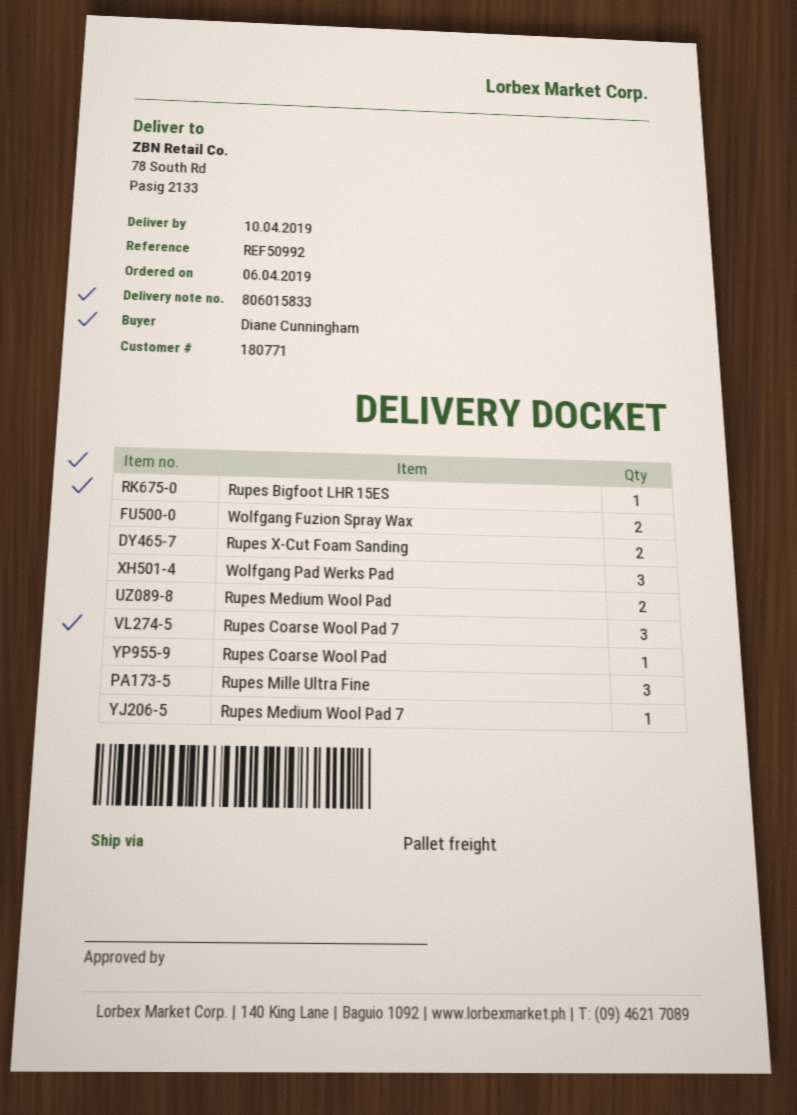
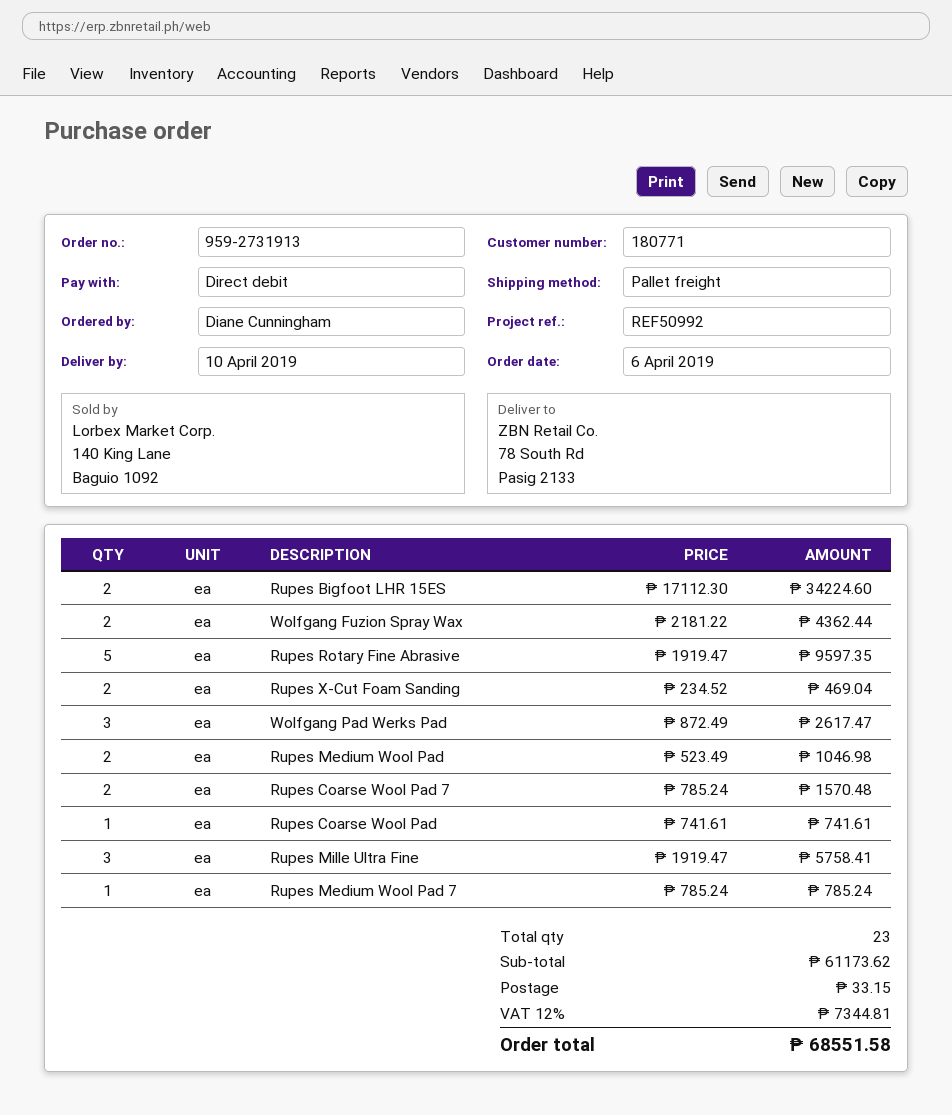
Rupes Bigfoot LHR 15ES: 1 -> 2
Rupes Coarse Wool Pad 7: 3 -> 2
Rupes Rotary Fine Abrasive: none -> 5

